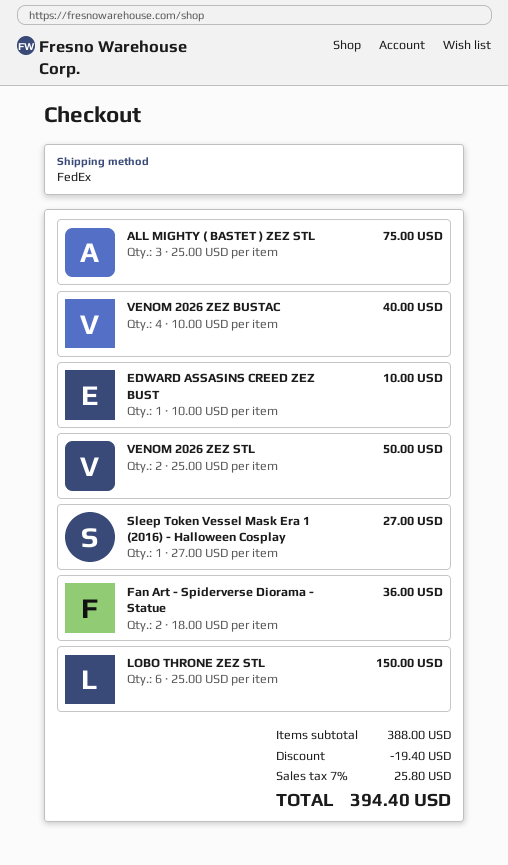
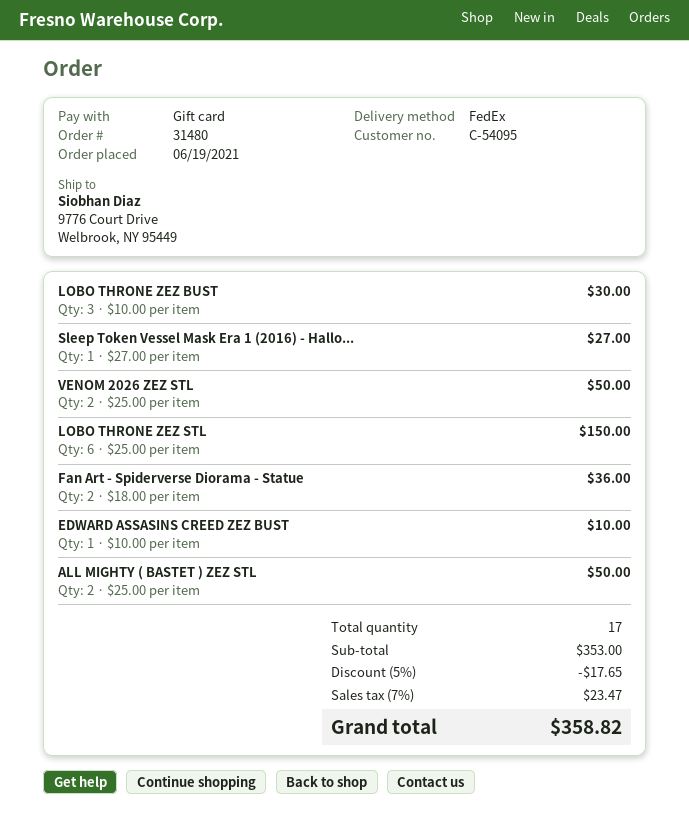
ALL MIGHTY ( BASTET ) ZEZ STL: 3 x 25.00 = 75.00 -> 2 x 25.00 = 50.00
VENOM 2026 ZEZ BUSTAC: 4 x 10.00 = 40.00 -> none
LOBO THRONE ZEZ BUST: none -> 3 x 10.00 = 30.00
subtotal: 388.00 -> 353.00
discount: 19.40 -> 17.65
tax: 7% = 25.80 -> 7% = 23.47
total: 394.40 -> 358.82

